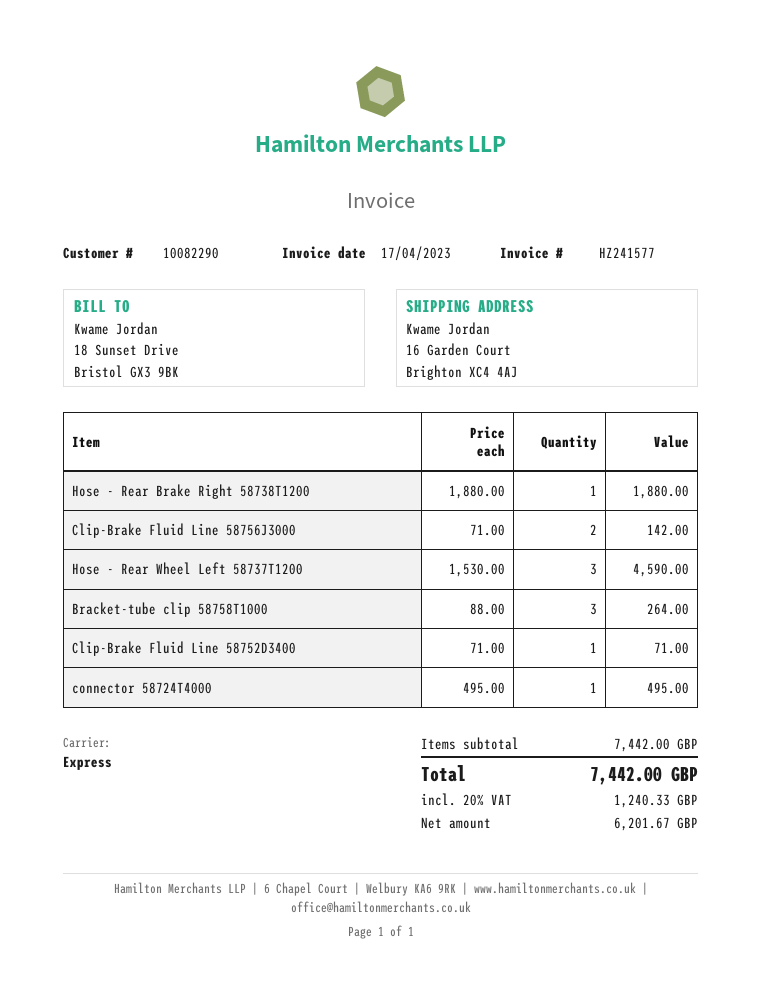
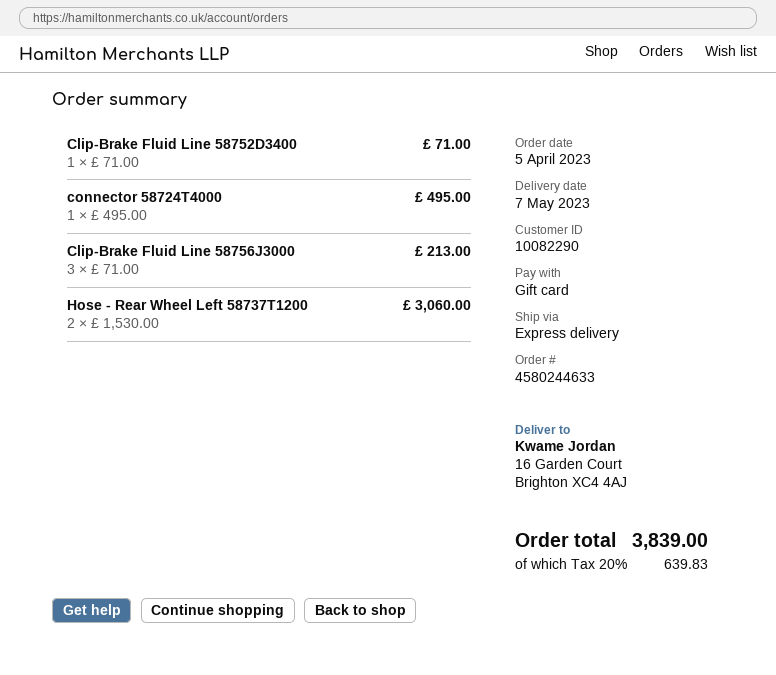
Hose - Rear Brake Right 58738T1200: 1 x 1880.00 = 1880.00 -> none
Clip-Brake Fluid Line 58756J3000: 2 x 71.00 = 142.00 -> 3 x 71.00 = 213.00
Hose - Rear Wheel Left 58737T1200: 3 x 1530.00 = 4590.00 -> 2 x 1530.00 = 3060.00
Bracket-tube clip 58758T1000: 3 x 88.00 = 264.00 -> none
tax: 20% = 1240.33 -> 20% = 639.83
total: 7442.00 -> 3839.00

